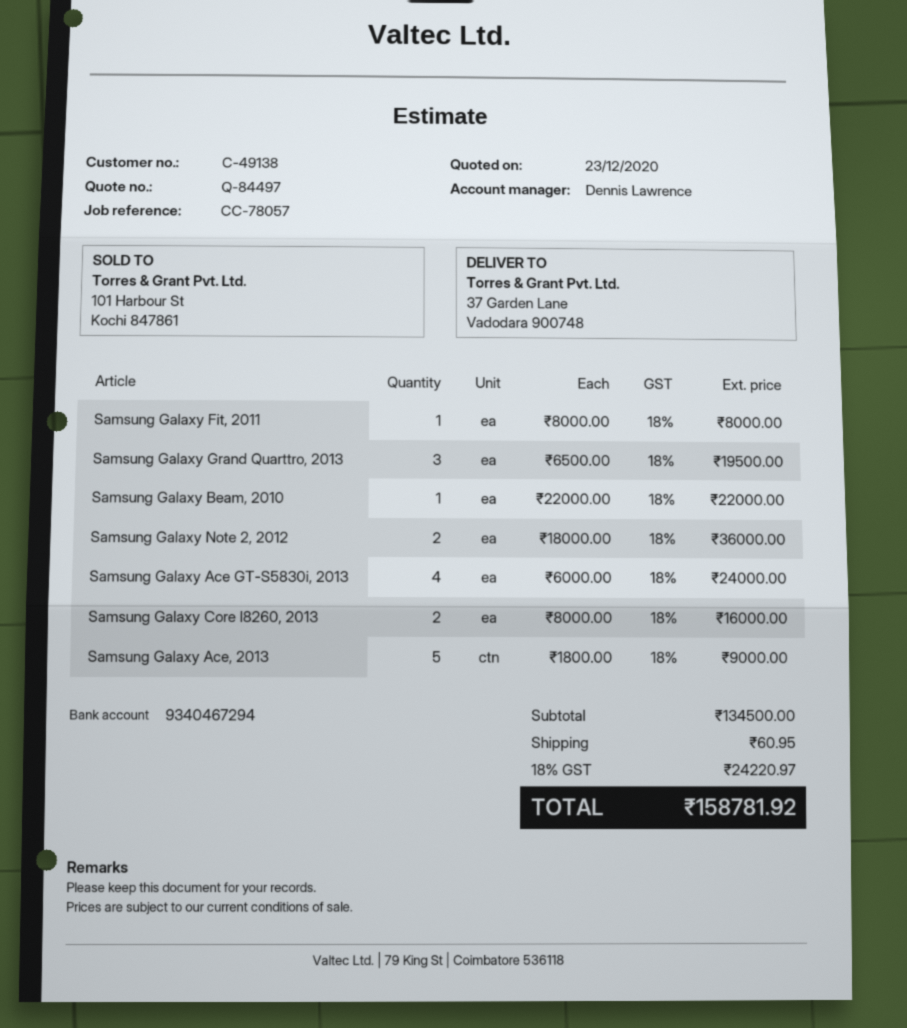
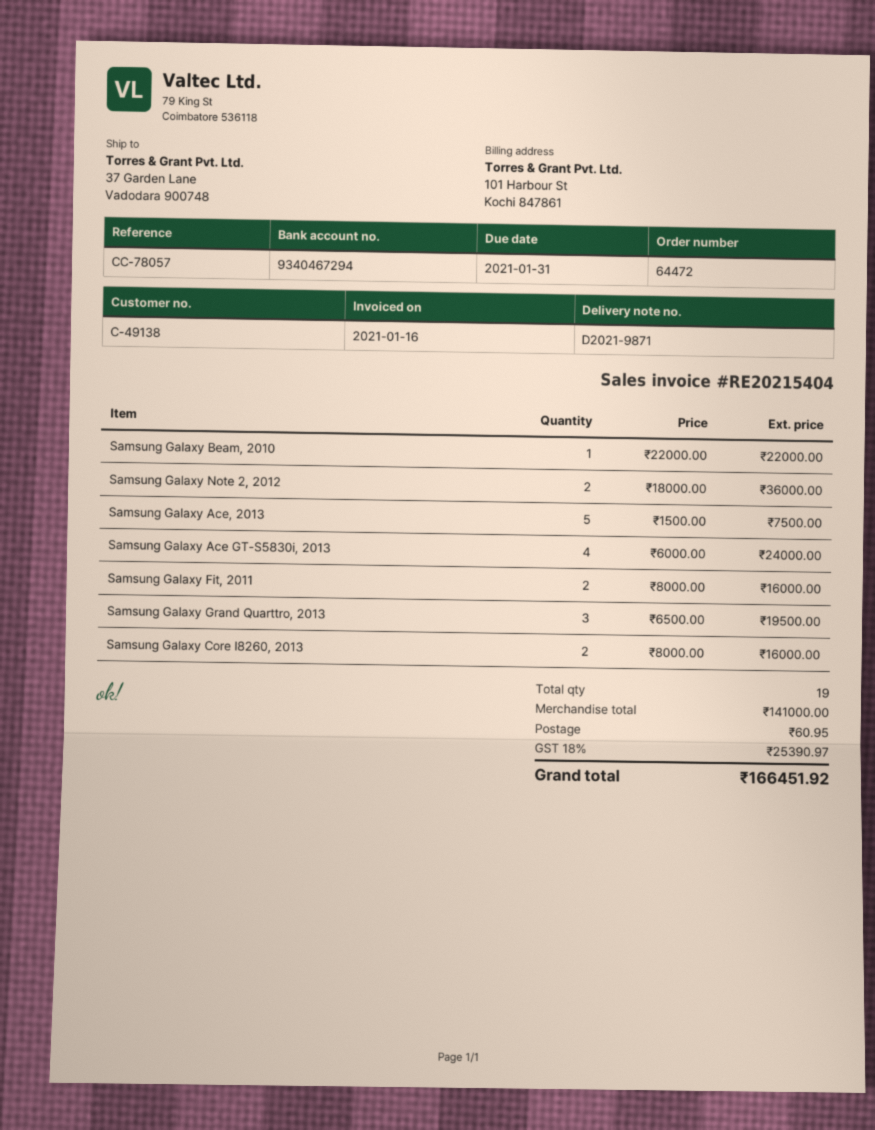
Samsung Galaxy Fit, 2011: 1 x 8000.00 = 8000.00 -> 2 x 8000.00 = 16000.00
Samsung Galaxy Ace, 2013: 5 x 1800.00 = 9000.00 -> 5 x 1500.00 = 7500.00
subtotal: 134500.00 -> 141000.00
tax: 18% = 24220.97 -> 18% = 25390.97
total: 158781.92 -> 166451.92

